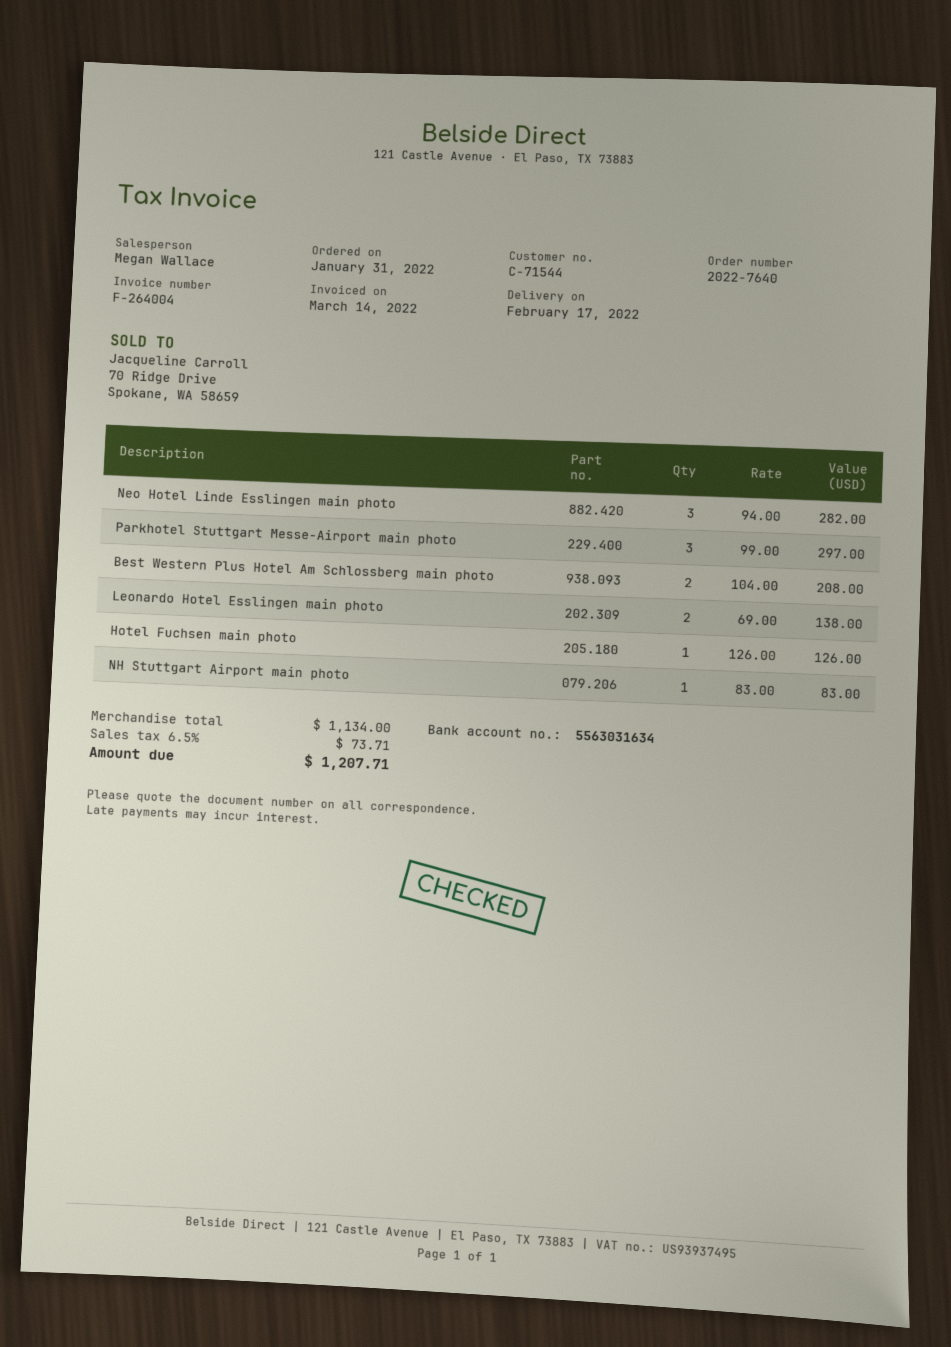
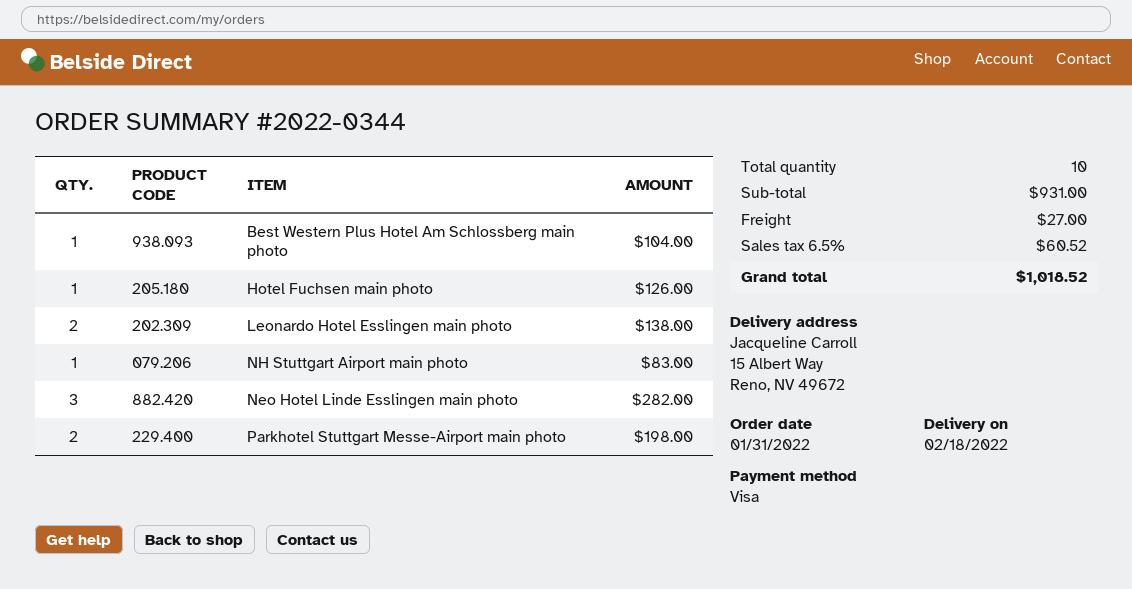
order number: 2022-7640 -> 2022-0344
delivery date: 2022-02-17 -> 2022-02-18
Parkhotel Stuttgart Messe-Airport main photo: 3 for 297.00 -> 2 for 198.00
Best Western Plus Hotel Am Schlossberg main photo: 2 for 208.00 -> 1 for 104.00
subtotal: 1134.00 -> 931.00
shipping: none -> 27.00
tax: 6.5% = 73.71 -> 6.5% = 60.52
total: 1207.71 -> 1018.52

